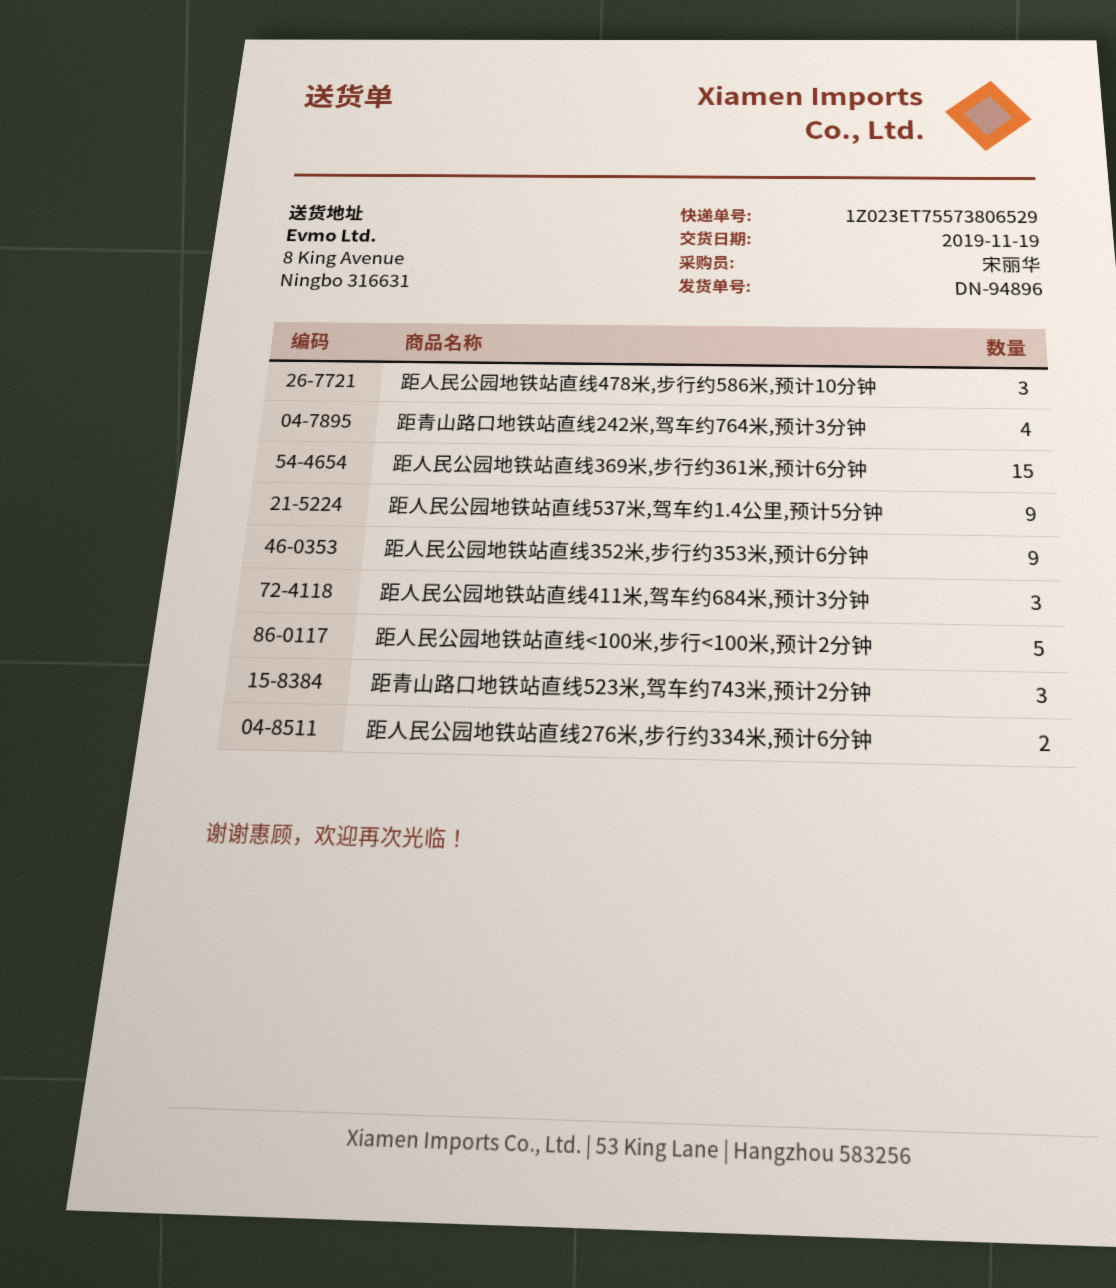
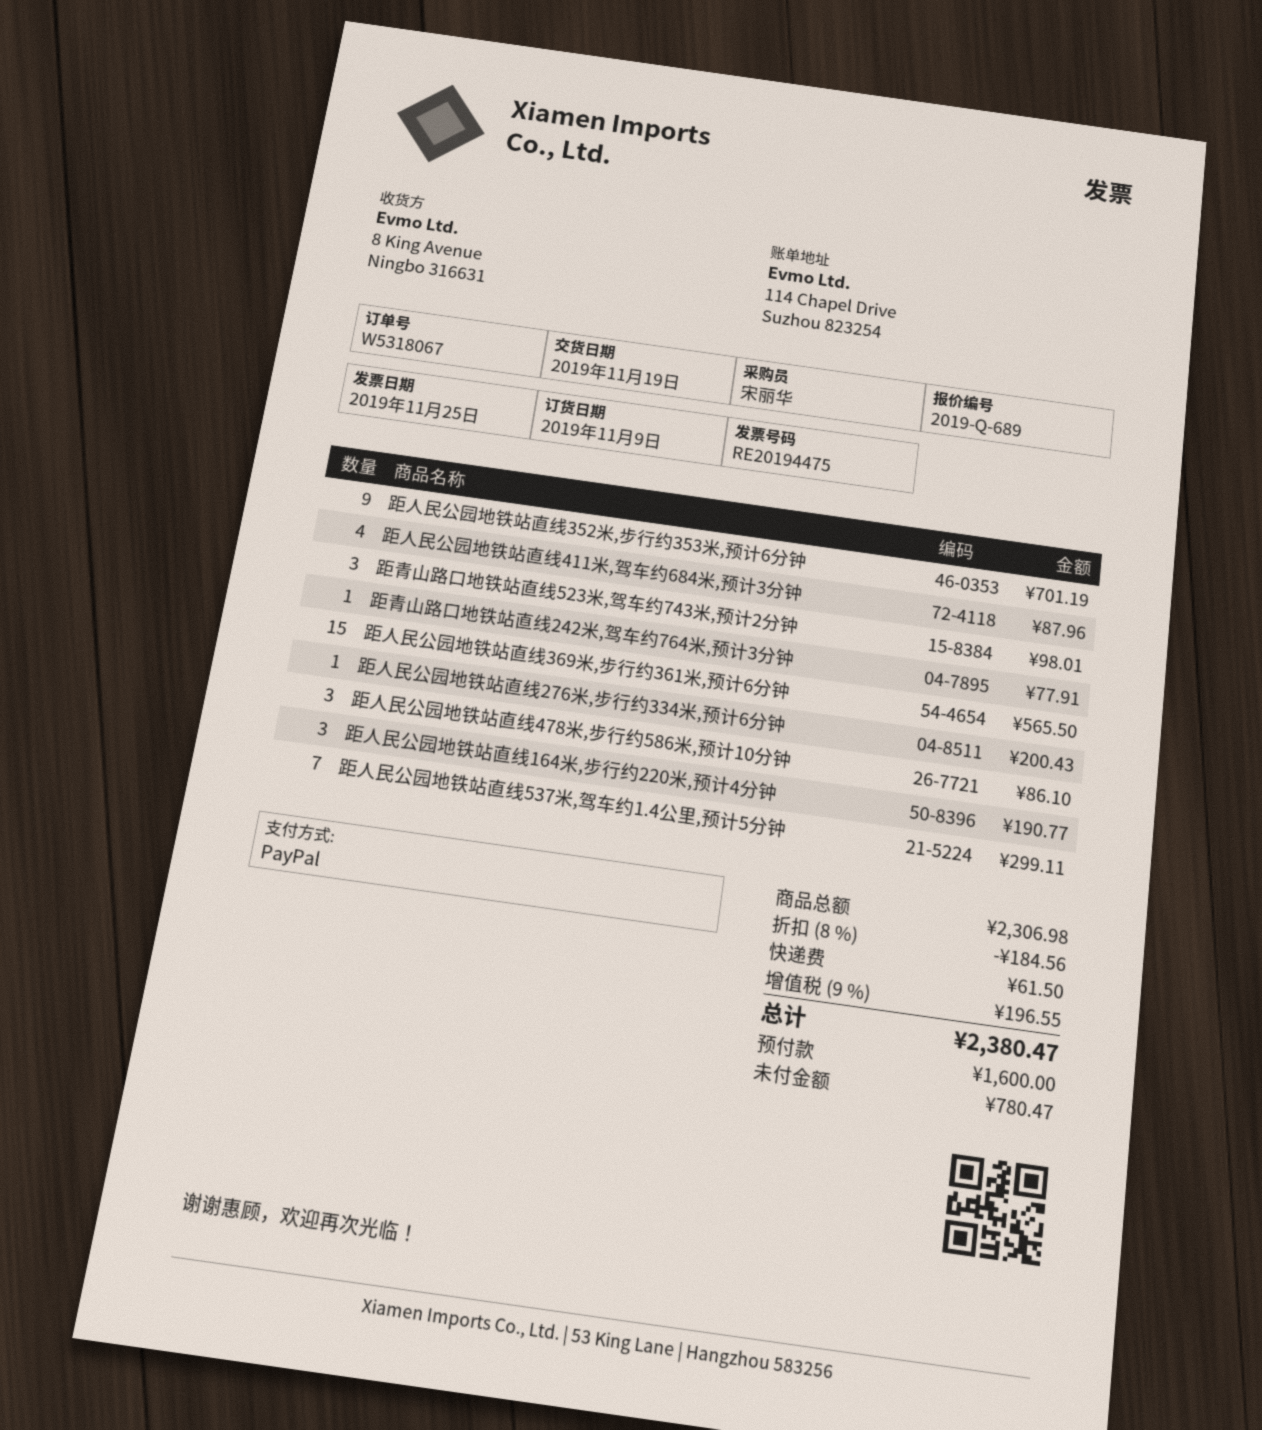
距青山路口地铁站直线242米,驾车约764米,预计3分钟: 4 -> 1
距人民公园地铁站直线537米,驾车约1.4公里,预计5分钟: 9 -> 7
距人民公园地铁站直线411米,驾车约684米,预计3分钟: 3 -> 4
距人民公园地铁站直线<100米,步行<100米,预计2分钟: 5 -> none
距人民公园地铁站直线276米,步行约334米,预计6分钟: 2 -> 1
距人民公园地铁站直线164米,步行约220米,预计4分钟: none -> 3

